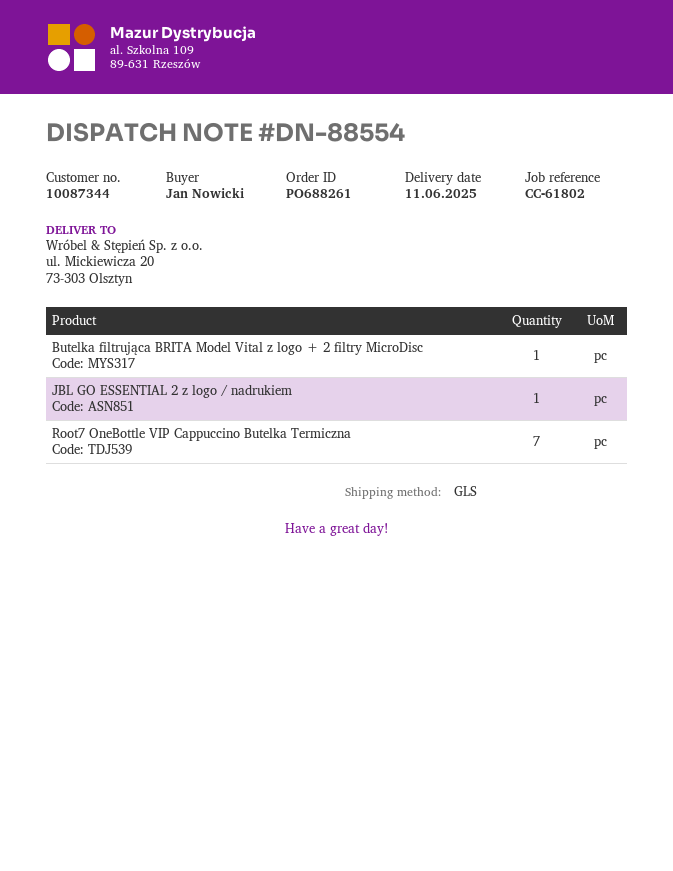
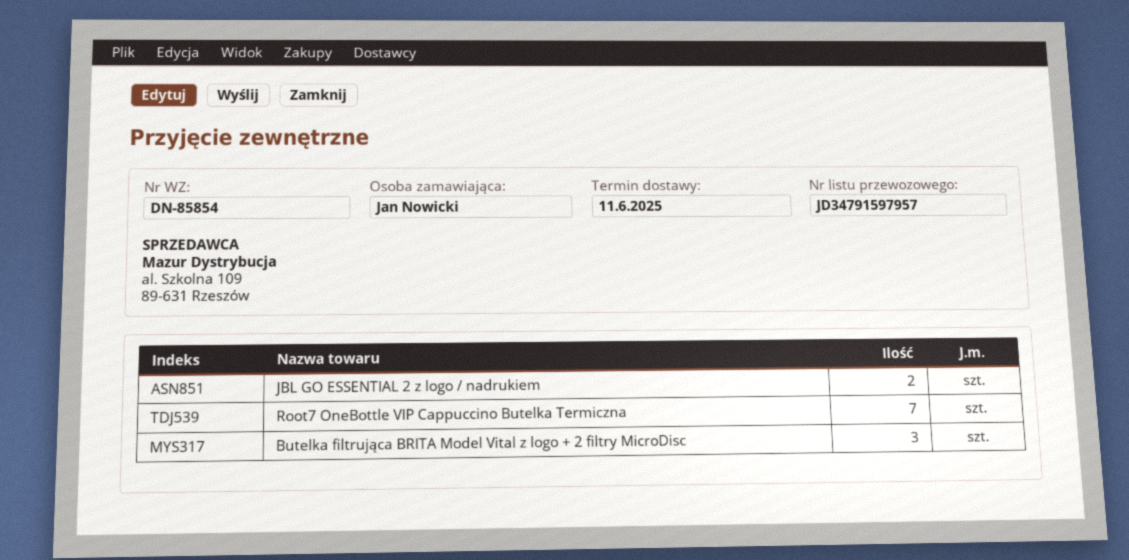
delivery note number: DN-88554 -> DN-85854
Butelka filtrująca BRITA Model Vital z logo + 2 filtry MicroDisc: 1 -> 3
JBL GO ESSENTIAL 2 z logo / nadrukiem: 1 -> 2

